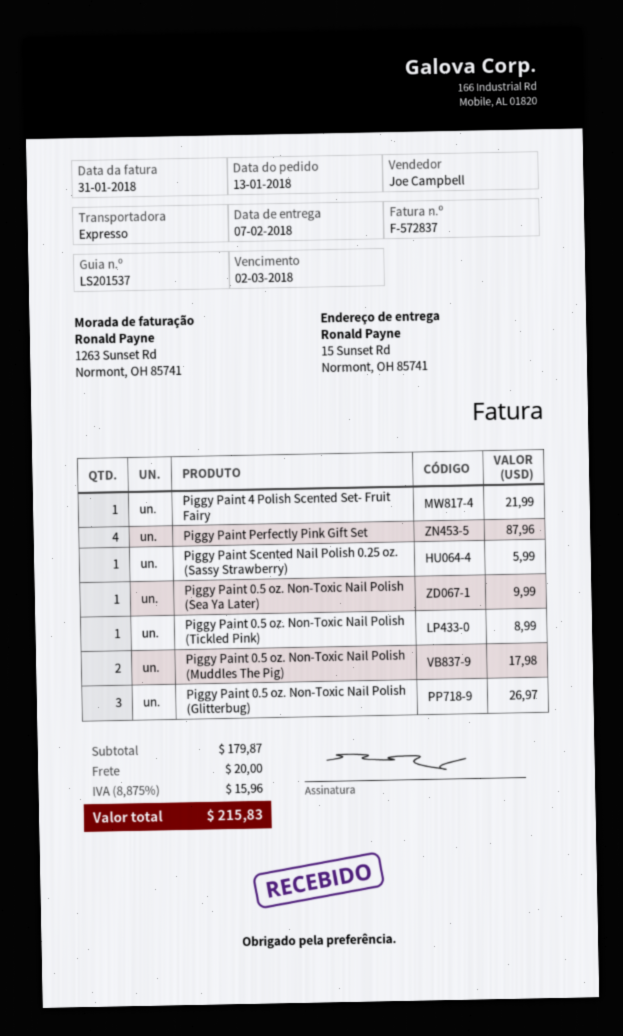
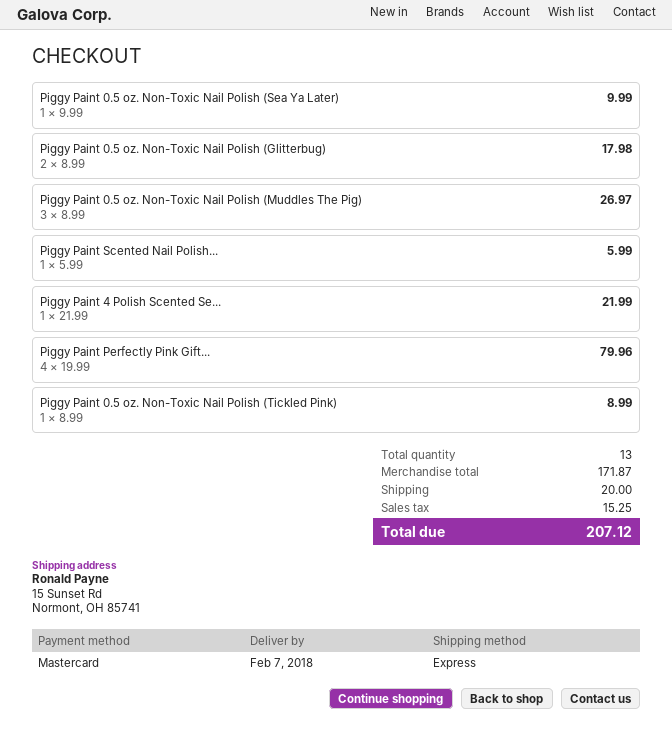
Piggy Paint Perfectly Pink Gift Set: 4 for 87.96 -> 4 for 79.96
Piggy Paint 0.5 oz. Non-Toxic Nail Polish (Muddles The Pig): 2 for 17.98 -> 3 for 26.97
Piggy Paint 0.5 oz. Non-Toxic Nail Polish (Glitterbug): 3 for 26.97 -> 2 for 17.98
subtotal: 179.87 -> 171.87
tax: 15.96 -> 15.25
total: 215.83 -> 207.12

